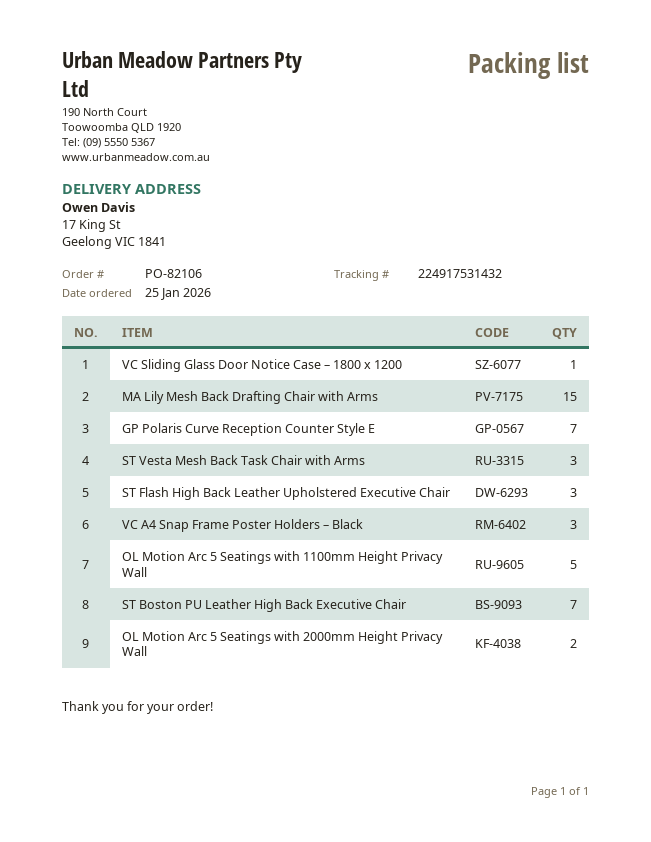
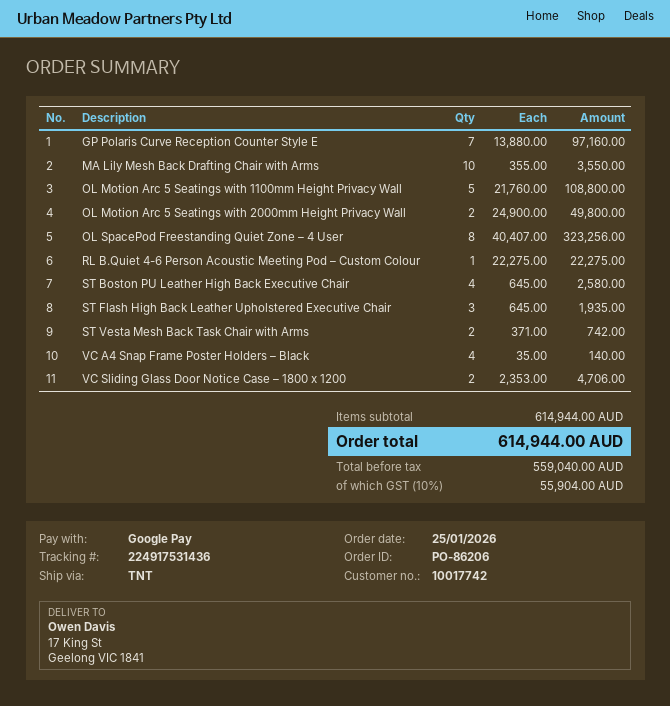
order number: PO-82106 -> PO-86206
tracking number: 224917531432 -> 224917531436
VC Sliding Glass Door Notice Case – 1800 x 1200: 1 -> 2
MA Lily Mesh Back Drafting Chair with Arms: 15 -> 10
ST Vesta Mesh Back Task Chair with Arms: 3 -> 2
VC A4 Snap Frame Poster Holders – Black: 3 -> 4
ST Boston PU Leather High Back Executive Chair: 7 -> 4
OL SpacePod Freestanding Quiet Zone – 4 User: none -> 8
RL B.Quiet 4-6 Person Acoustic Meeting Pod – Custom Colour: none -> 1

